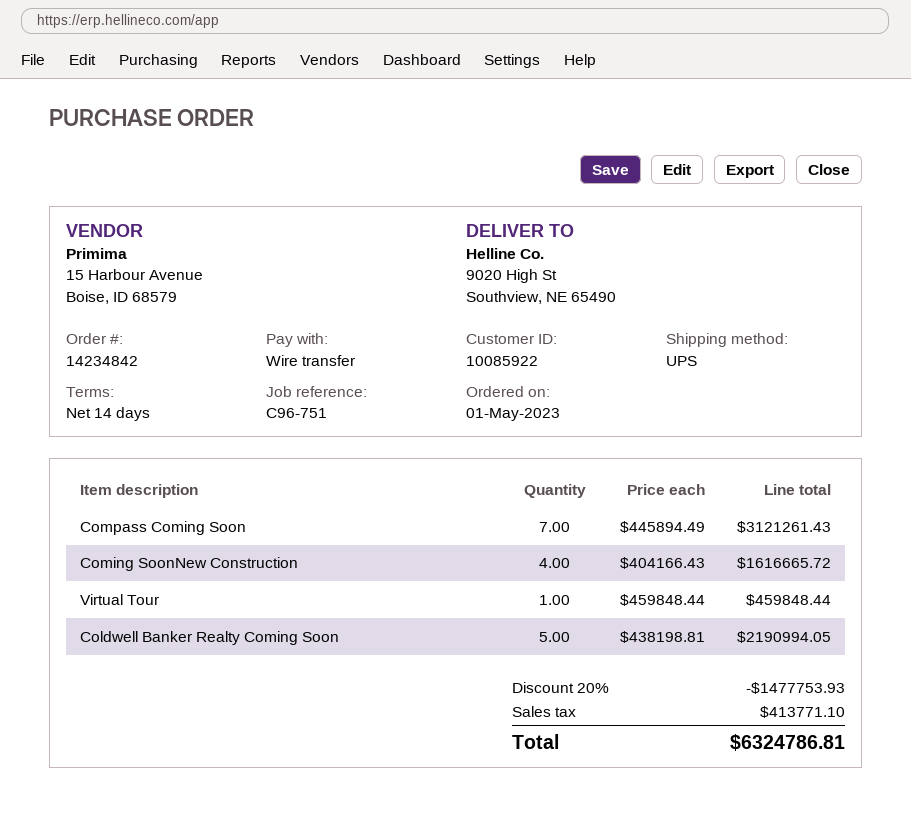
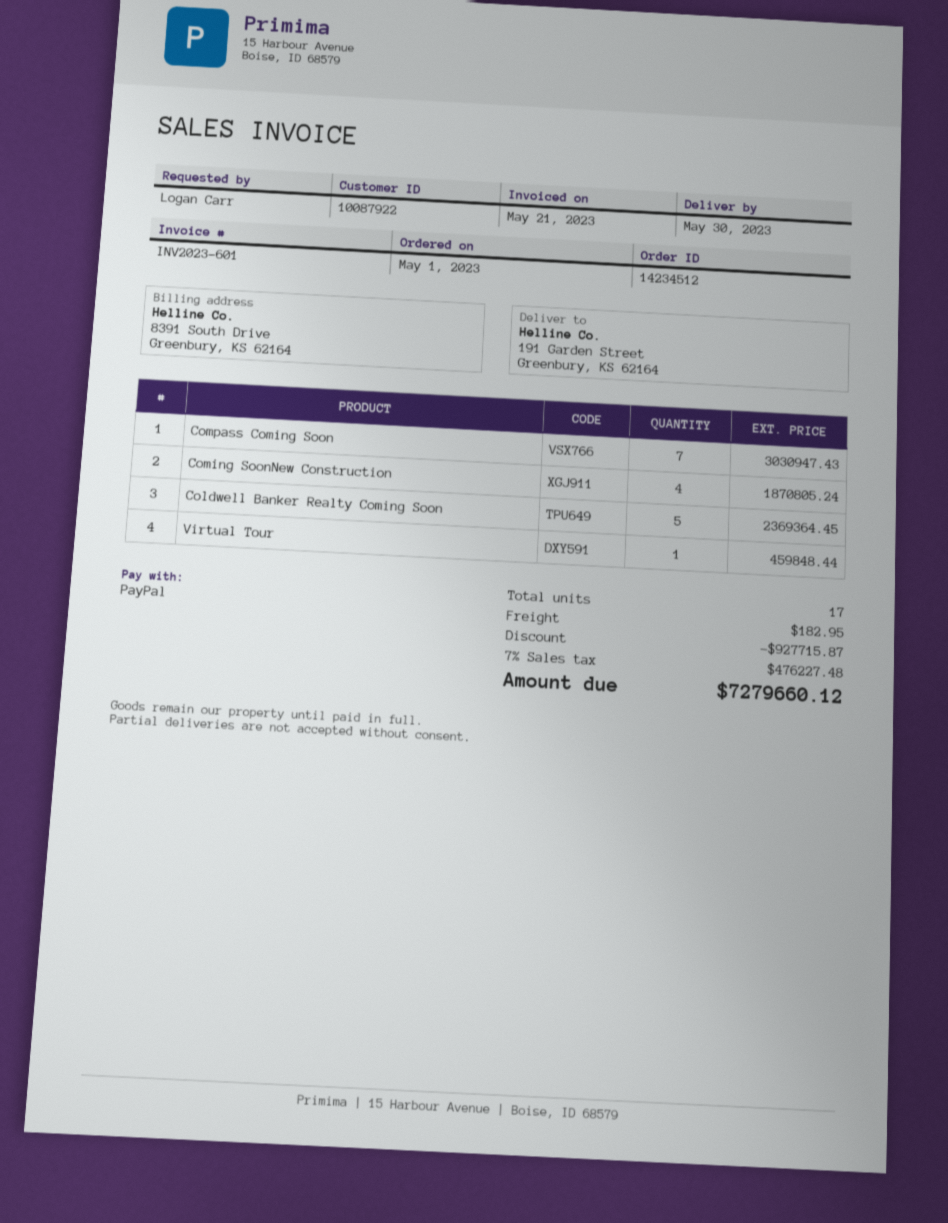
order number: 14234842 -> 14234512
customer number: 10085922 -> 10087922
payment method: bank transfer -> PayPal
ship to: 9020 High St, Southview, NE 65490 -> 191 Garden Street, Greenbury, KS 62164
Compass Coming Soon: 7 for 3121261.43 -> 7 for 3030947.43
Coming SoonNew Construction: 4 for 1616665.72 -> 4 for 1870805.24
Coldwell Banker Realty Coming Soon: 5 for 2190994.05 -> 5 for 2369364.45
discount: 1477753.93 -> 927715.87
shipping: none -> 182.95
tax: 413771.10 -> 476227.48
total: 6324786.81 -> 7279660.12

